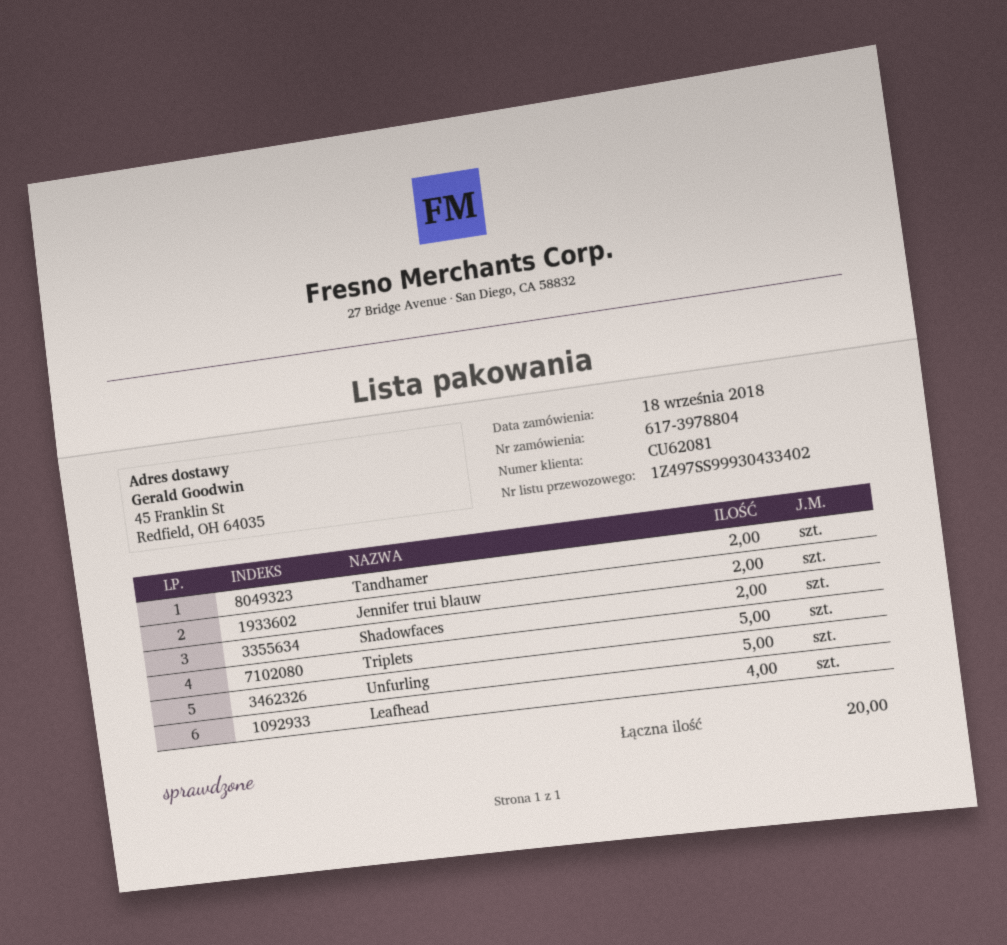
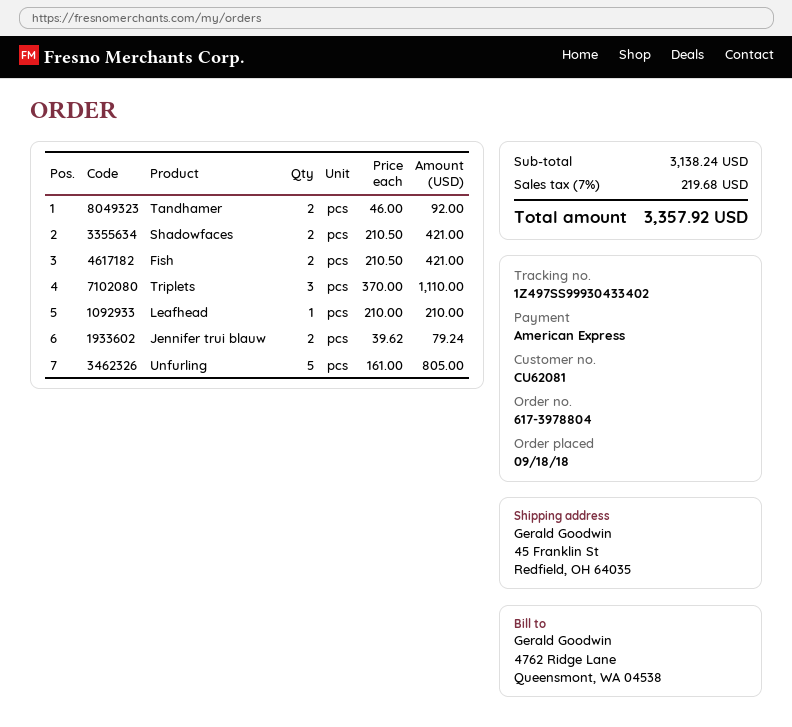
Triplets: 5 -> 3
Leafhead: 4 -> 1
Fish: none -> 2

